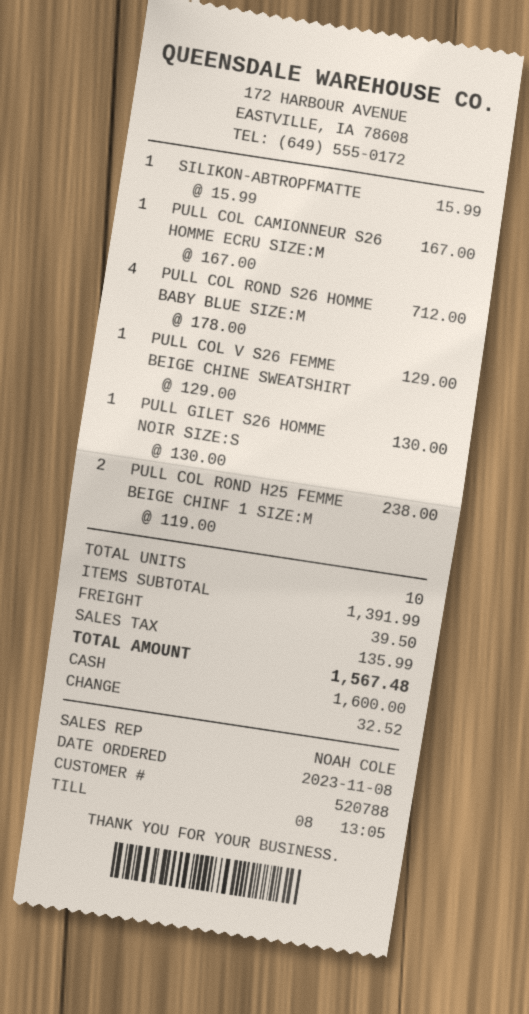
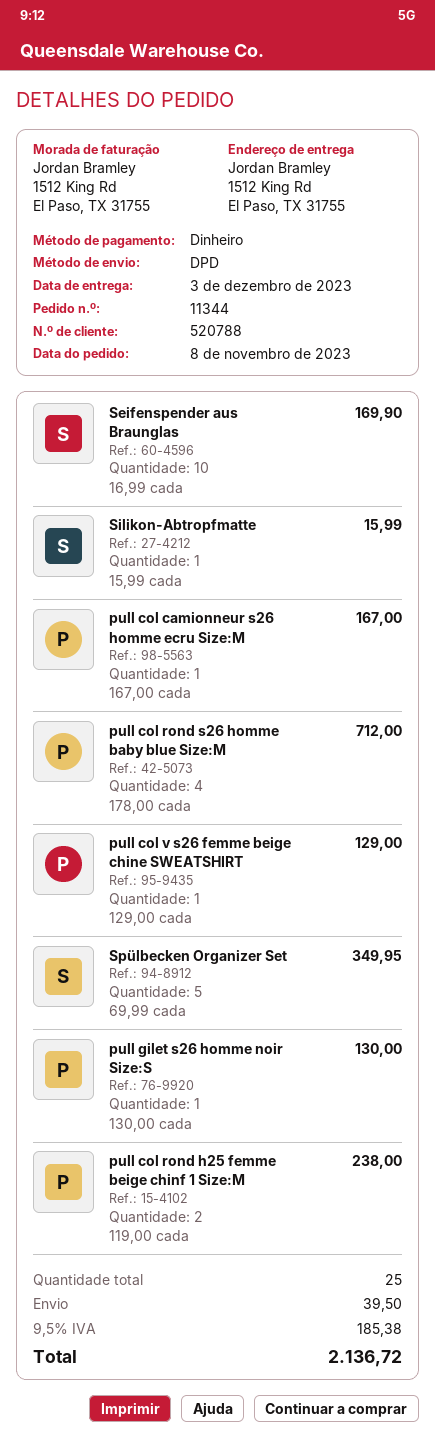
Seifenspender aus Braunglas: none -> 10 x 16.99 = 169.90
Spülbecken Organizer Set: none -> 5 x 69.99 = 349.95
total quantity: 10 -> 25
tax: 135.99 -> 185.38
total: 1567.48 -> 2136.72

